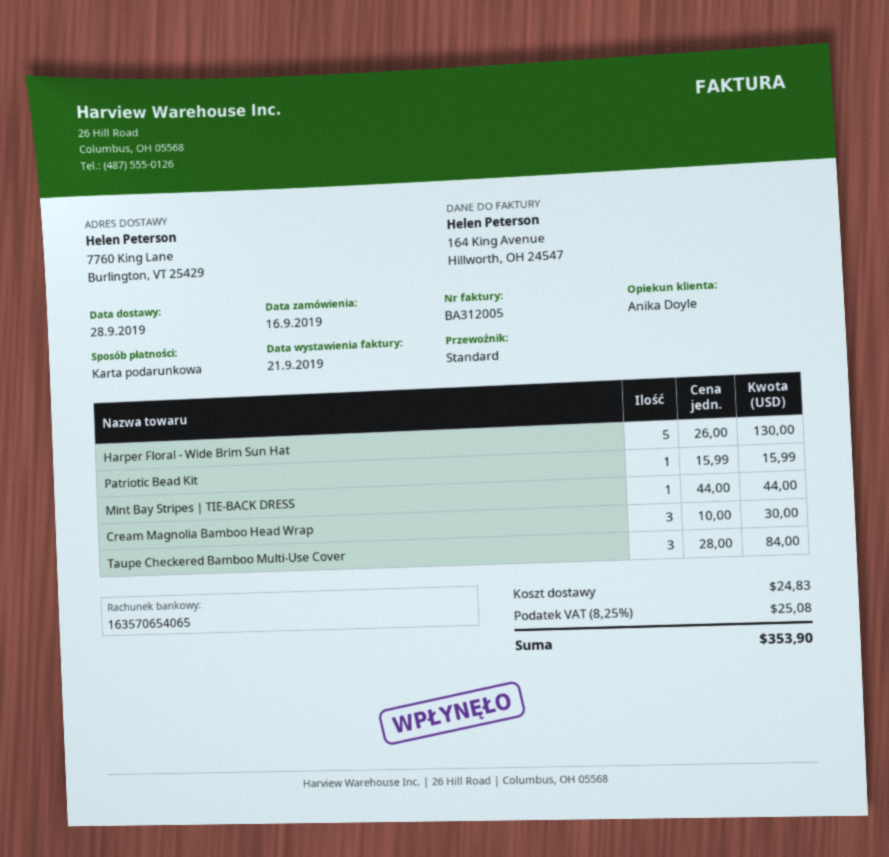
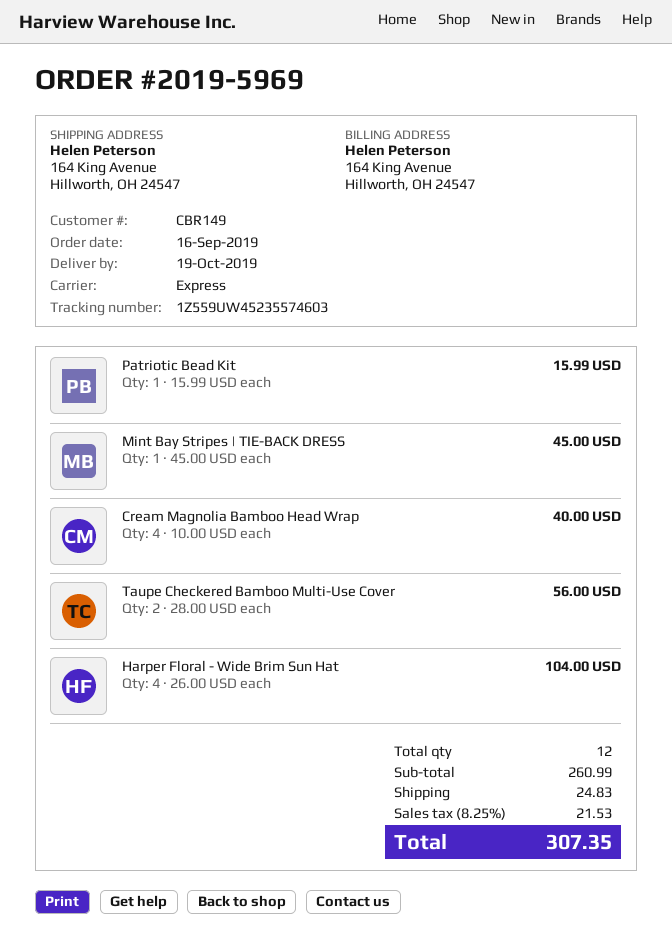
delivery date: 2019-09-28 -> 2019-10-19
shipping method: standard -> express
ship to: 7760 King Lane, Burlington, VT 25429 -> 164 King Avenue, Hillworth, OH 24547
Harper Floral - Wide Brim Sun Hat: 5 x 26.00 = 130.00 -> 4 x 26.00 = 104.00
Mint Bay Stripes | TIE-BACK DRESS: 1 x 44.00 = 44.00 -> 1 x 45.00 = 45.00
Cream Magnolia Bamboo Head Wrap: 3 x 10.00 = 30.00 -> 4 x 10.00 = 40.00
Taupe Checkered Bamboo Multi-Use Cover: 3 x 28.00 = 84.00 -> 2 x 28.00 = 56.00
tax: 8.25% = 25.08 -> 8.25% = 21.53
total: 353.90 -> 307.35

